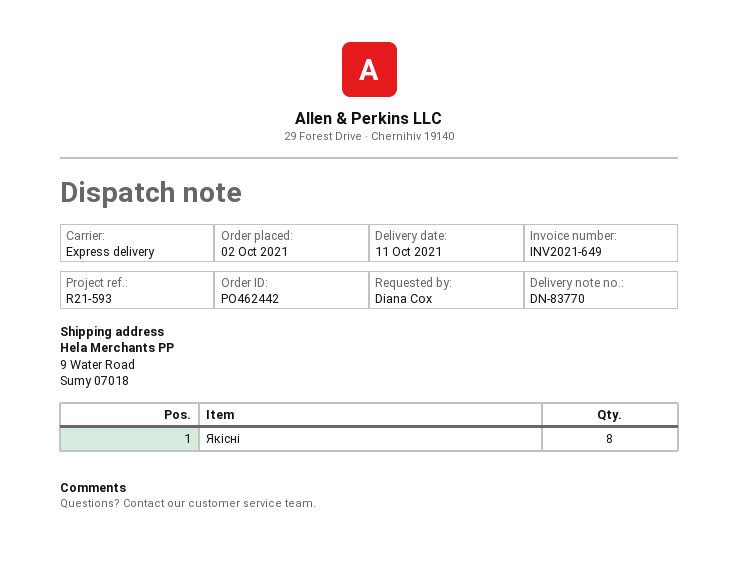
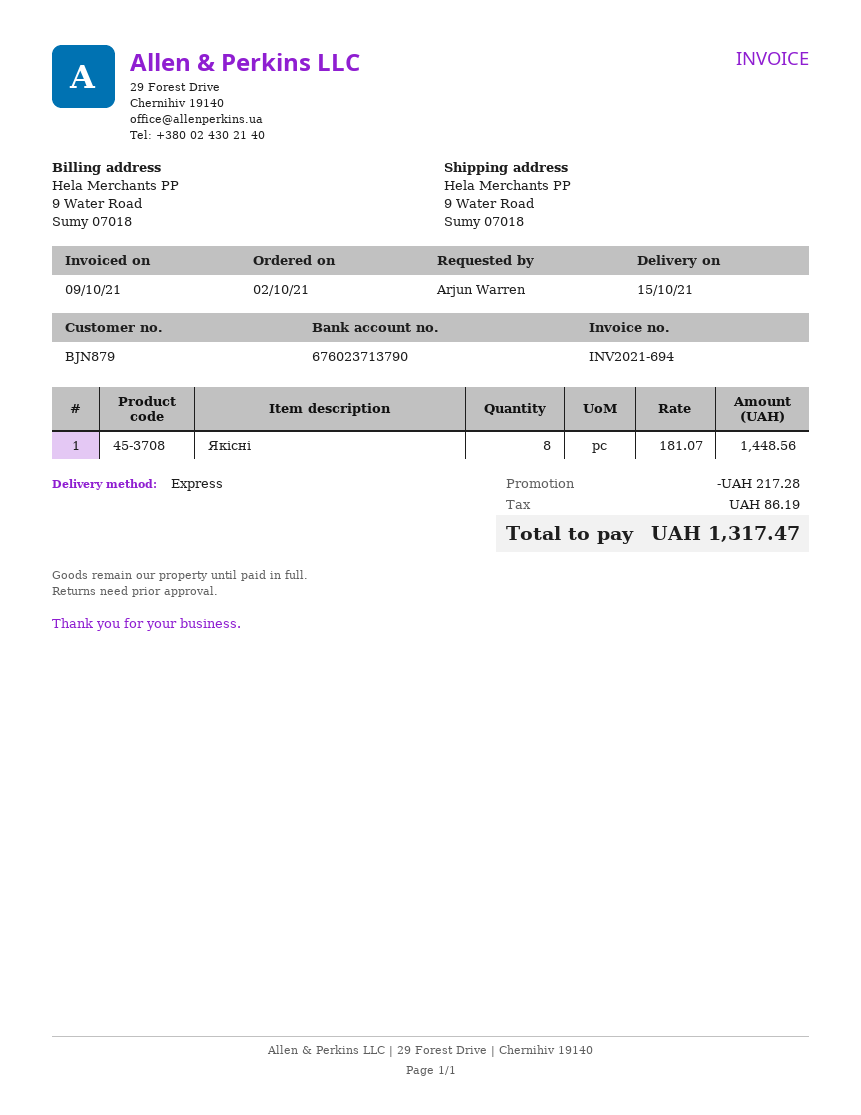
delivery date: 2021-10-11 -> 2021-10-15
invoice number: INV2021-649 -> INV2021-694
ordered by: Diana Cox -> Arjun Warren

